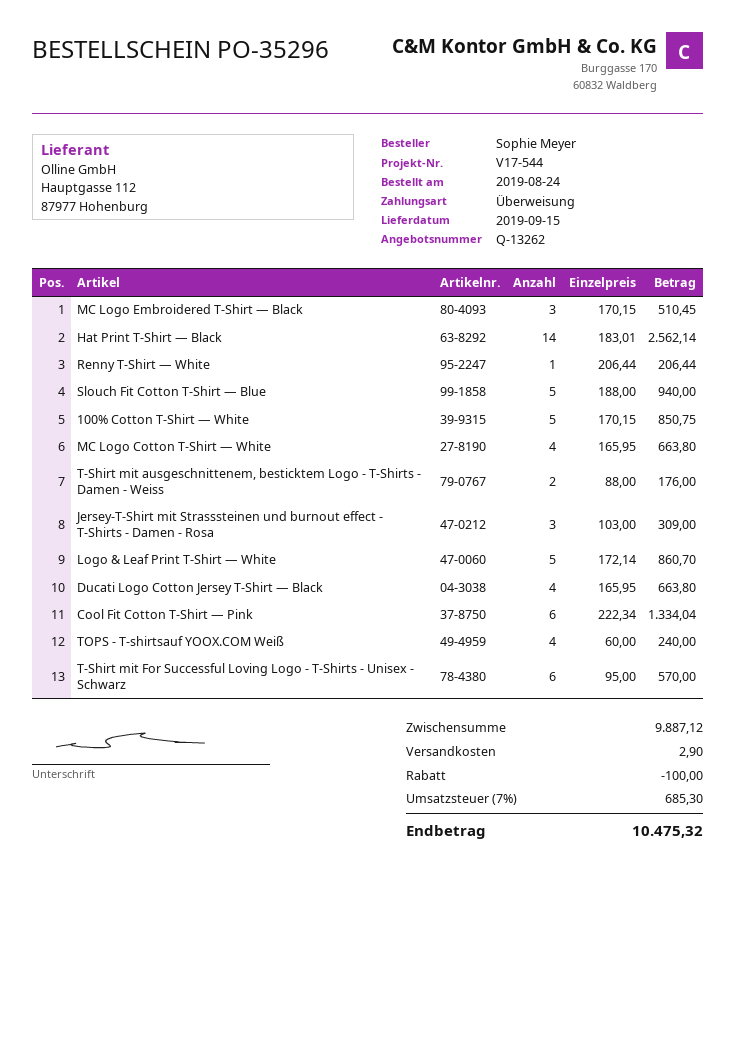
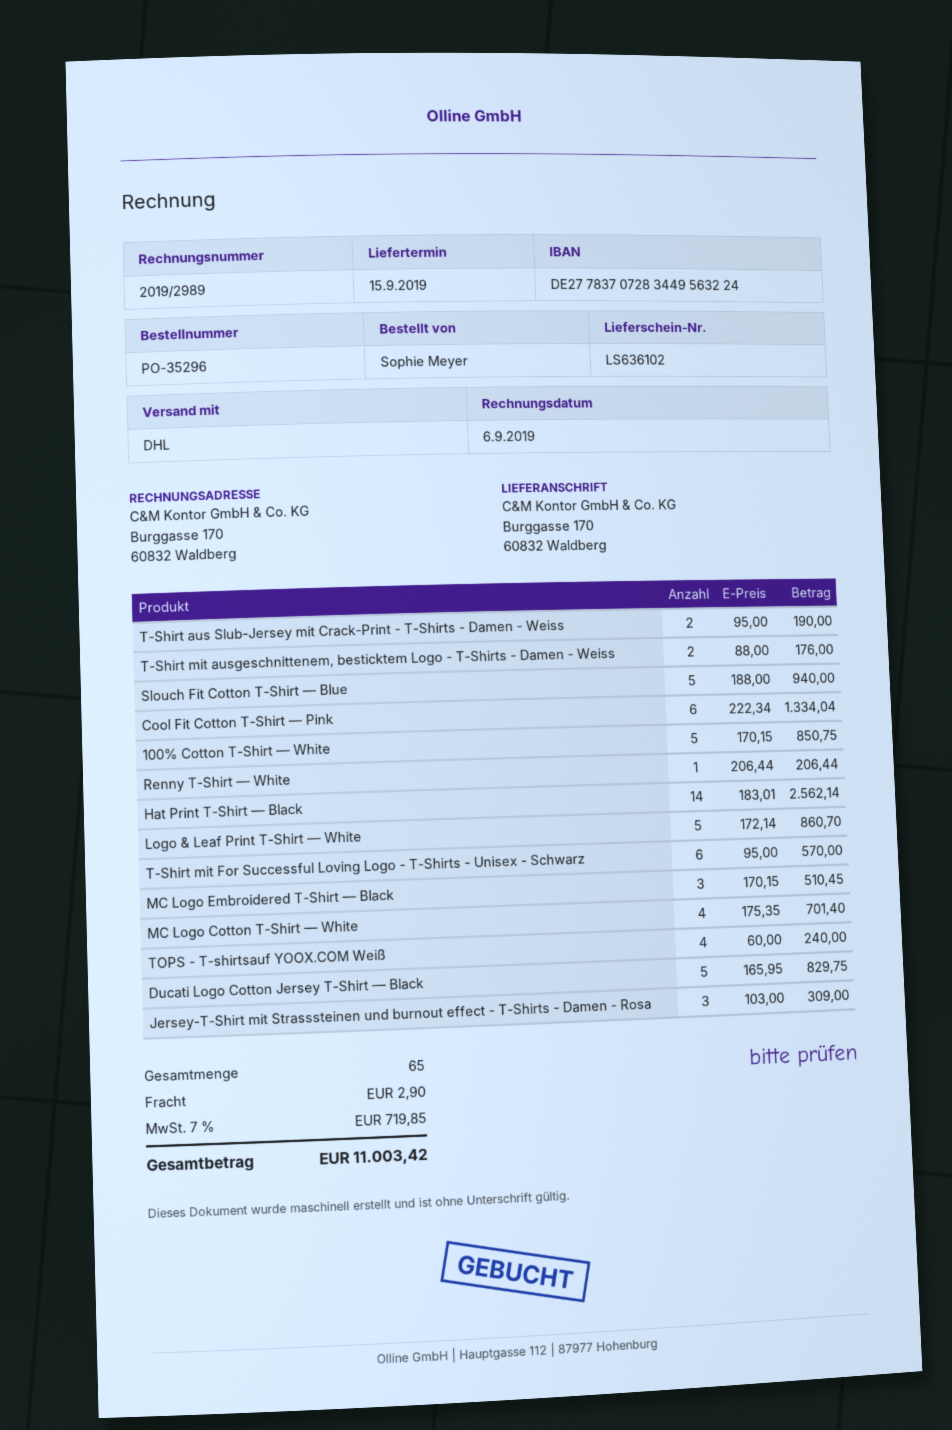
MC Logo Cotton T-Shirt — White: 4 x 165.95 = 663.80 -> 4 x 175.35 = 701.40
Ducati Logo Cotton Jersey T-Shirt — Black: 4 x 165.95 = 663.80 -> 5 x 165.95 = 829.75
T-Shirt aus Slub-Jersey mit Crack-Print - T-Shirts - Damen - Weiss: none -> 2 x 95.00 = 190.00
discount: 100.00 -> none
tax: 7% = 685.30 -> 7% = 719.85
total: 10475.32 -> 11003.42

